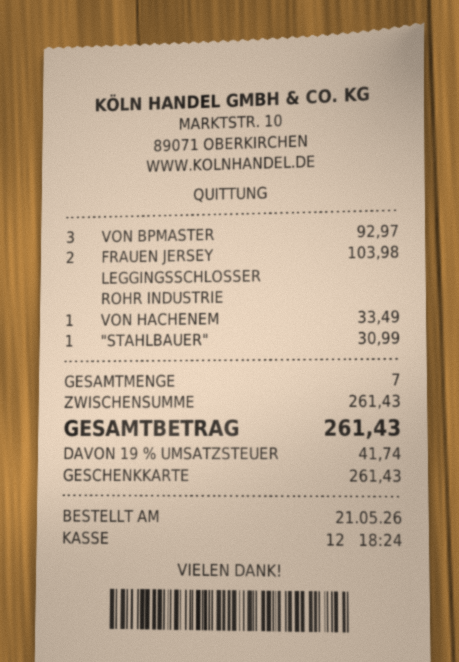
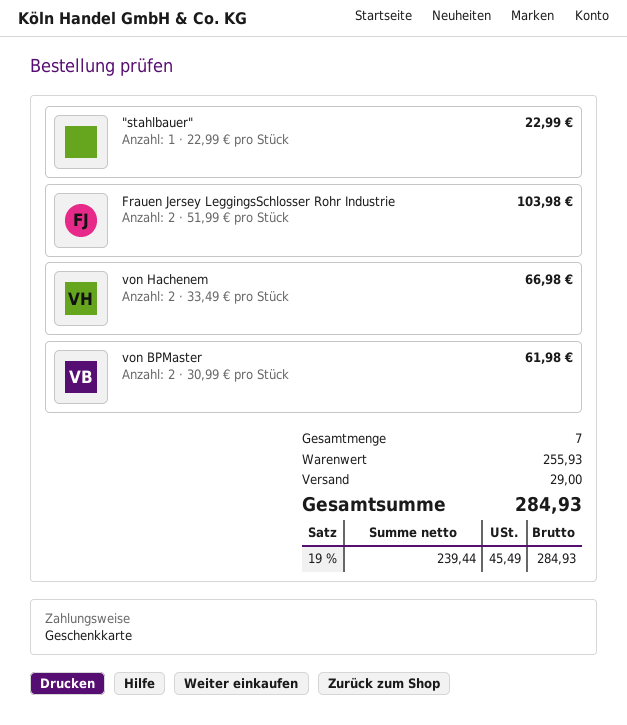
VON BPMASTER: 3 for 92.97 -> 2 for 61.98
VON HACHENEM: 1 for 33.49 -> 2 for 66.98
"STAHLBAUER": 1 for 30.99 -> 1 for 22.99
subtotal: 261.43 -> 255.93
shipping: none -> 29.00
tax: 19% = 41.74 -> 19% = 45.49
total: 261.43 -> 284.93

